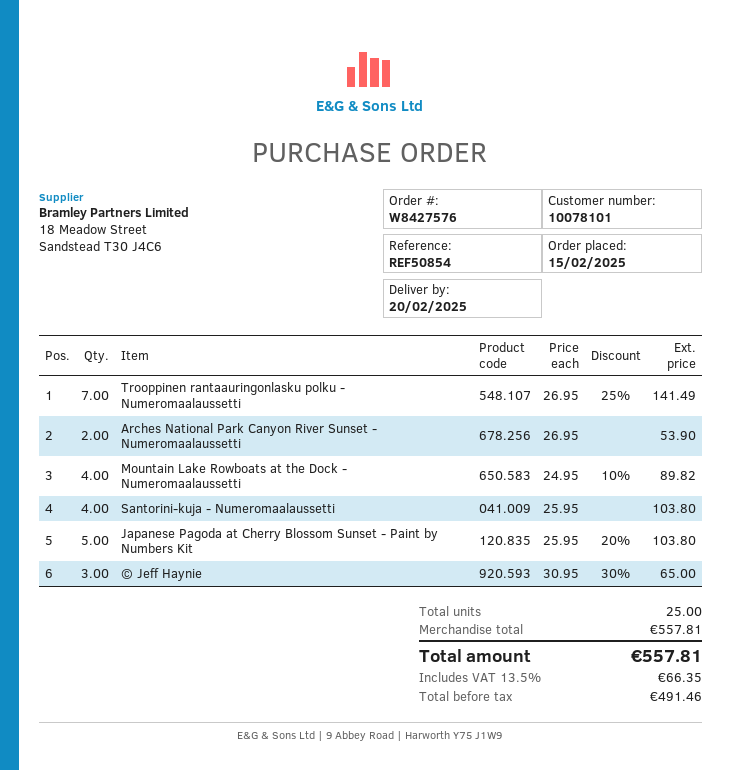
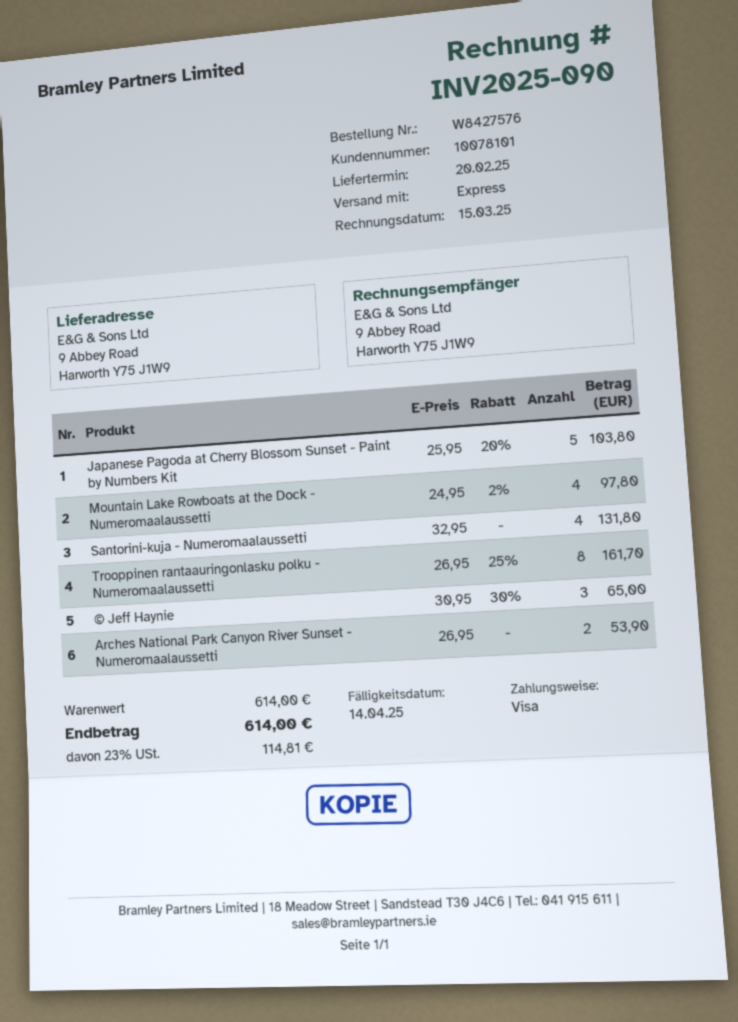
Trooppinen rantaauringonlasku polku - Numeromaalaussetti: 7 x 26.95 - 25% = 141.49 -> 8 x 26.95 - 25% = 161.70
Mountain Lake Rowboats at the Dock - Numeromaalaussetti: 4 x 24.95 - 10% = 89.82 -> 4 x 24.95 - 2% = 97.80
Santorini-kuja - Numeromaalaussetti: 4 x 25.95 = 103.80 -> 4 x 32.95 = 131.80
subtotal: 557.81 -> 614.00
tax: 13.5% = 66.35 -> 23% = 114.81
total: 557.81 -> 614.00

